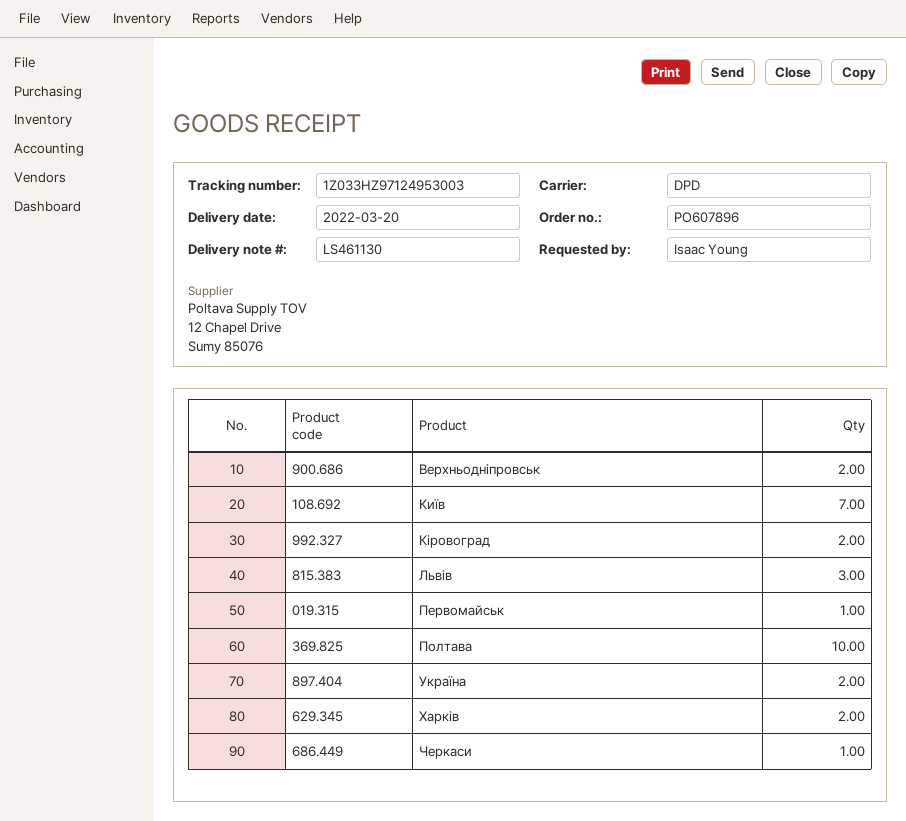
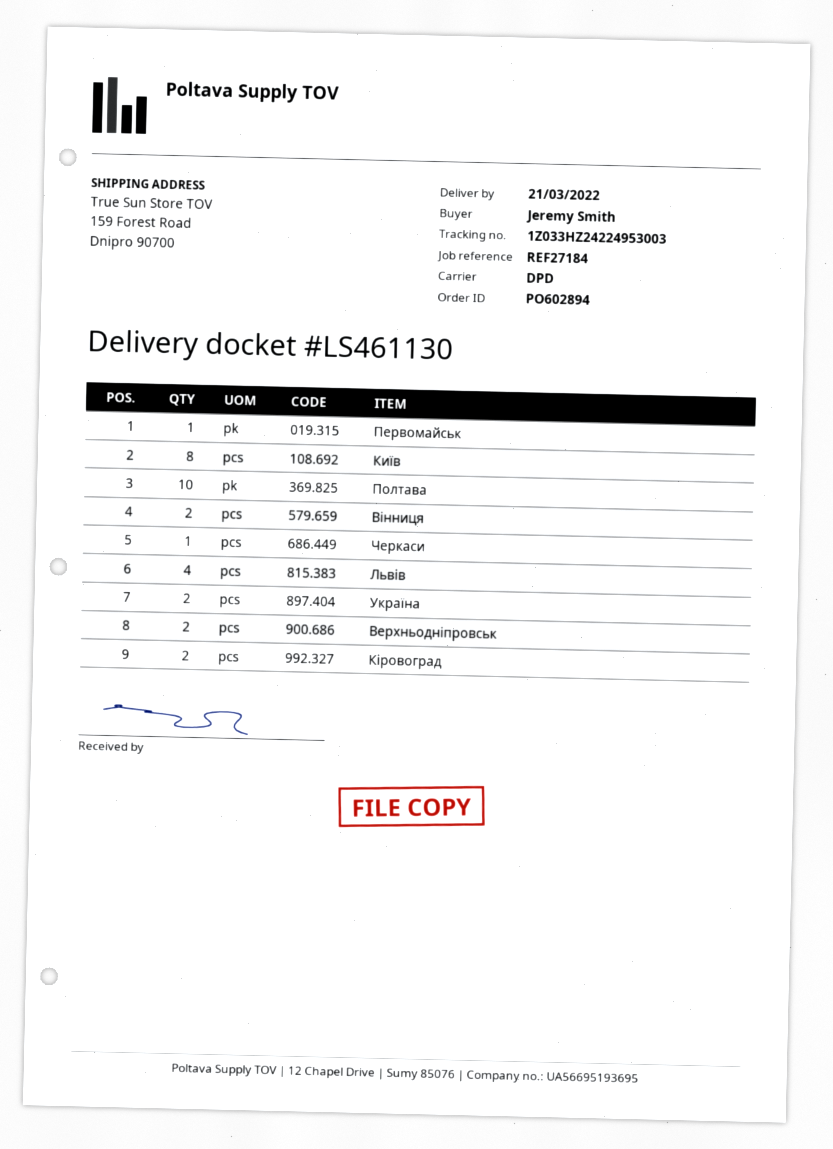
order number: PO607896 -> PO602894
delivery date: 2022-03-20 -> 2022-03-21
ordered by: Isaac Young -> Jeremy Smith
tracking number: 1Z033HZ97124953003 -> 1Z033HZ24224953003
Київ: 7 -> 8
Львів: 3 -> 4
Харків: 2 -> none
Вінниця: none -> 2

